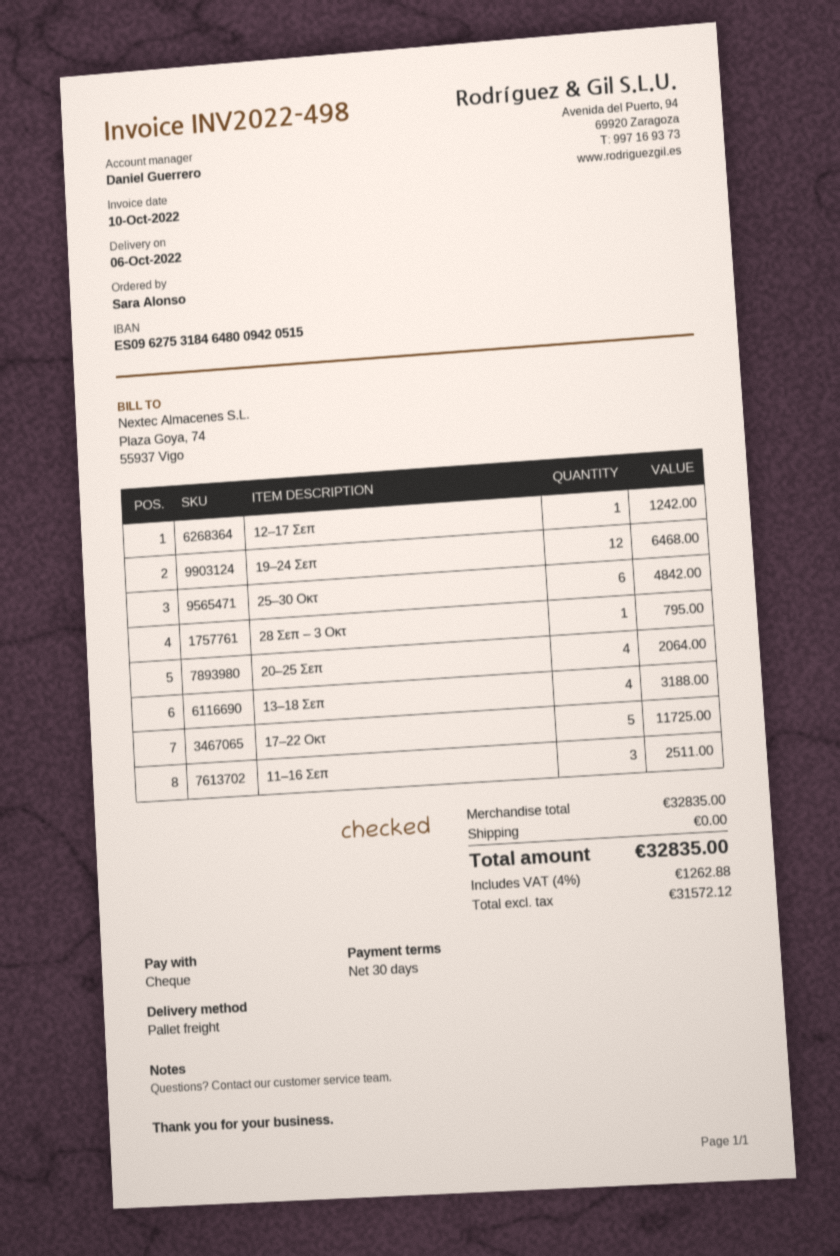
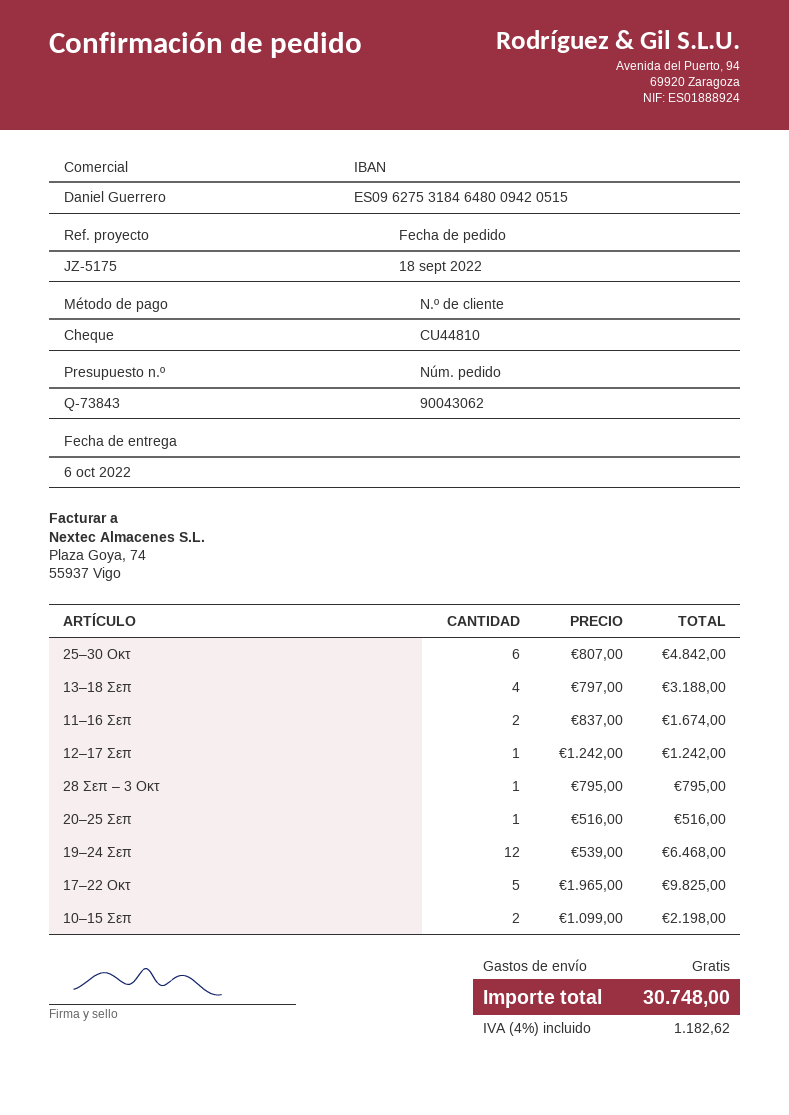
20–25 Σεπ: 4 for 2064.00 -> 1 for 516.00
17–22 Οκτ: 5 for 11725.00 -> 5 for 9825.00
11–16 Σεπ: 3 for 2511.00 -> 2 for 1674.00
10–15 Σεπ: none -> 2 for 2198.00
tax: 4% = 1262.88 -> 4% = 1182.62
total: 32835.00 -> 30748.00

